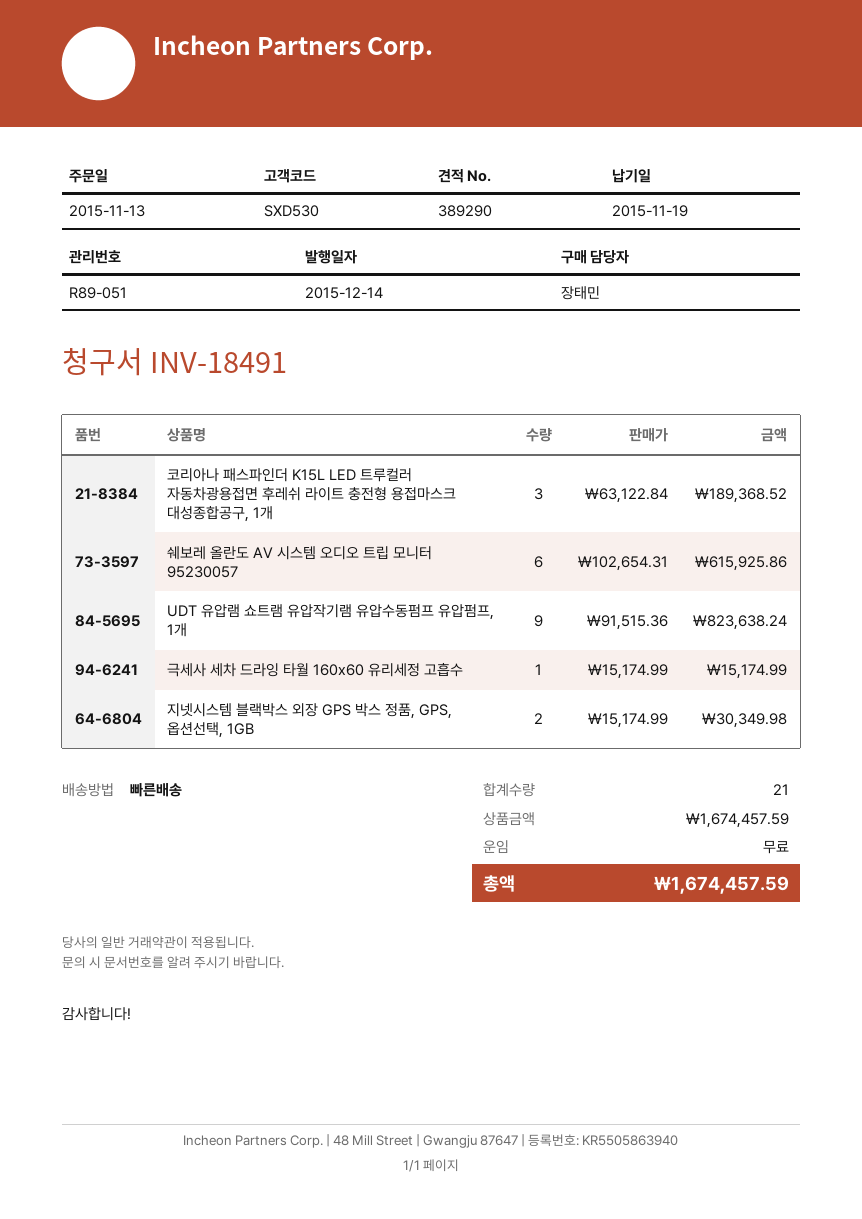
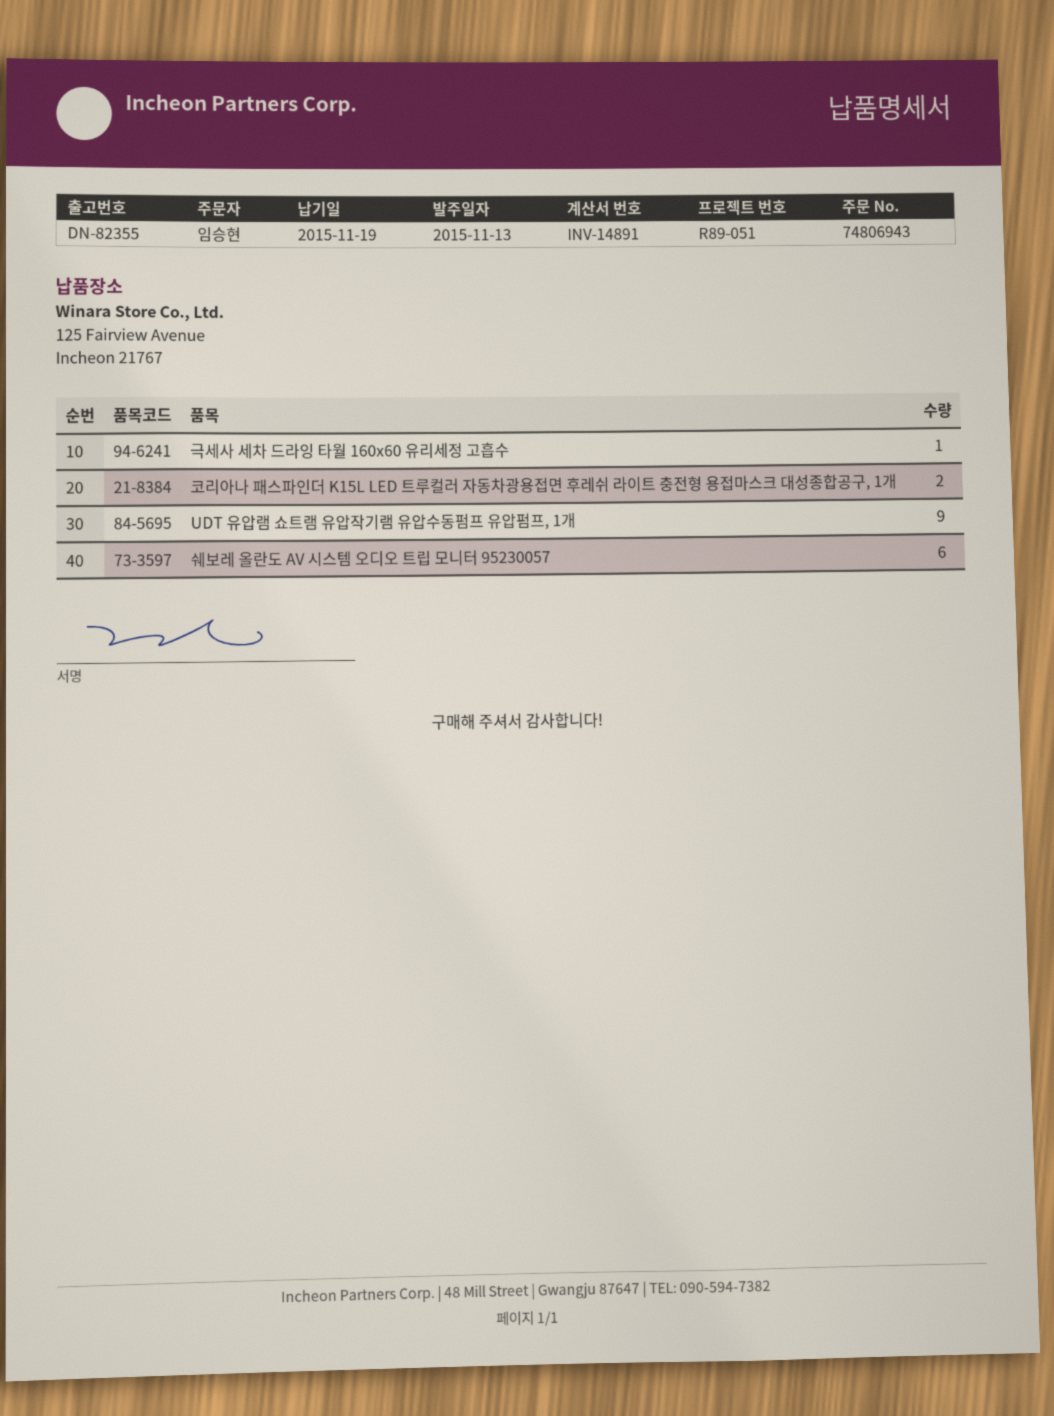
invoice number: INV-18491 -> INV-14891
ordered by: 장태민 -> 임승현
코리아나 패스파인더 K15L LED 트루컬러 자동차광용접면 후레쉬 라이트 충전형 용접마스크 대성종합공구, 1개: 3 -> 2
지넷시스템 블랙박스 외장 GPS 박스 정품, GPS, 옵션선택, 1GB: 2 -> none

